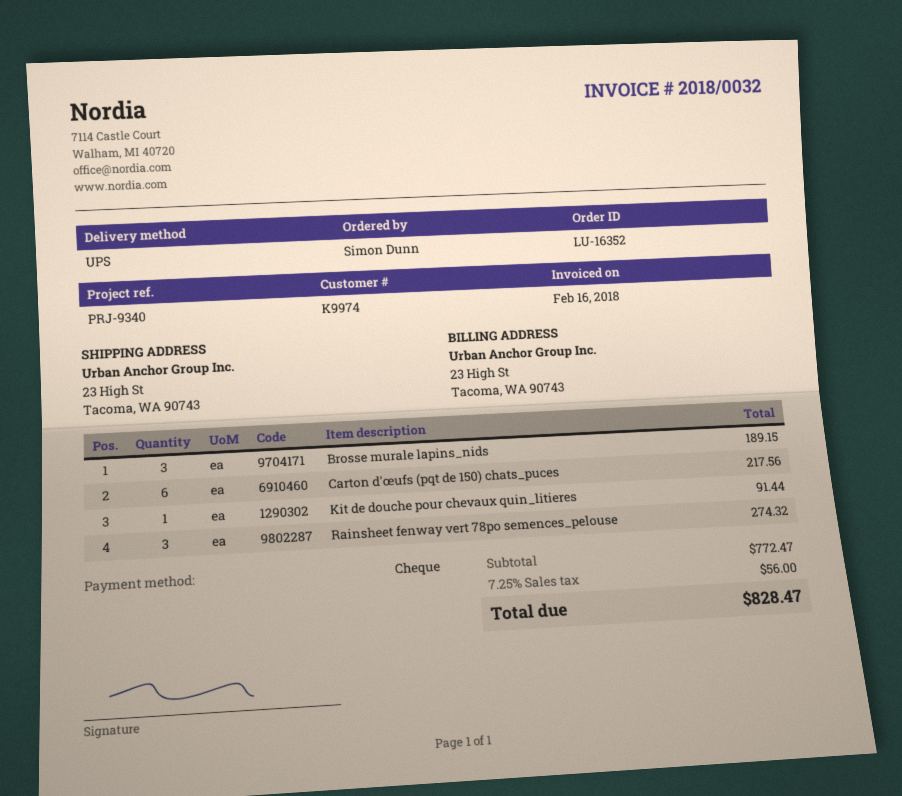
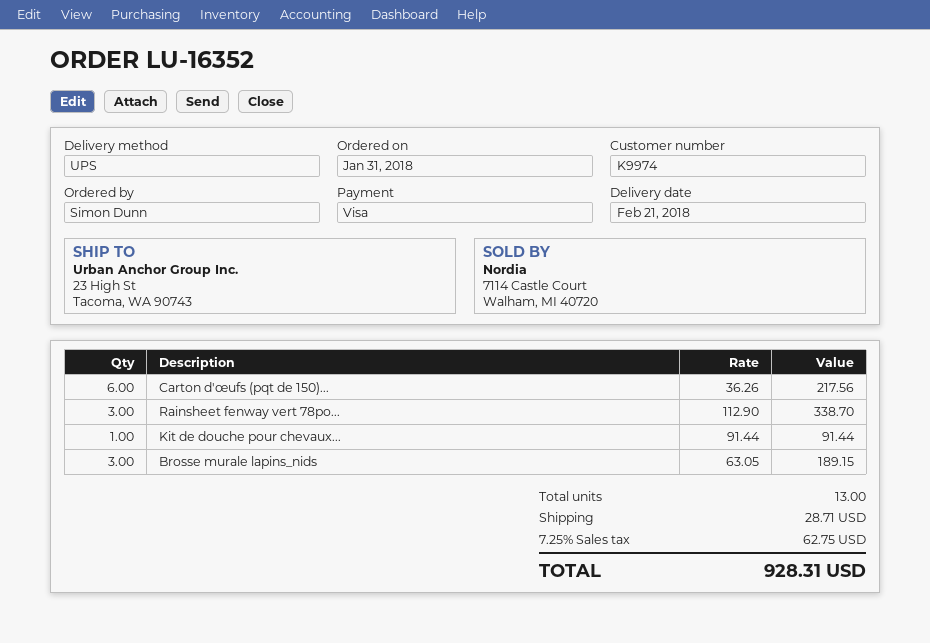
payment method: cheque -> Visa
Rainsheet fenway vert 78po semences_pelouse: 3 for 274.32 -> 3 for 338.70
shipping: none -> 28.71
tax: 7.25% = 56.00 -> 7.25% = 62.75
total: 828.47 -> 928.31

